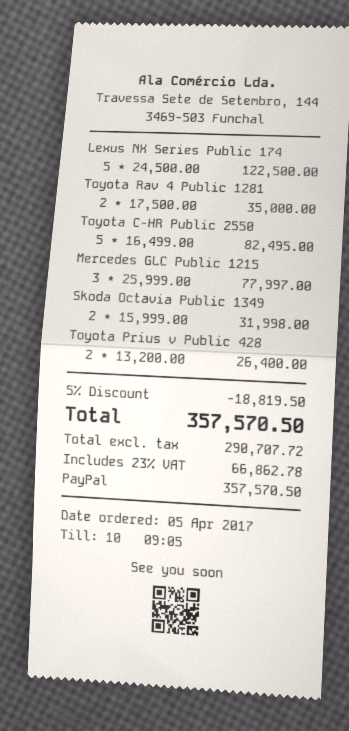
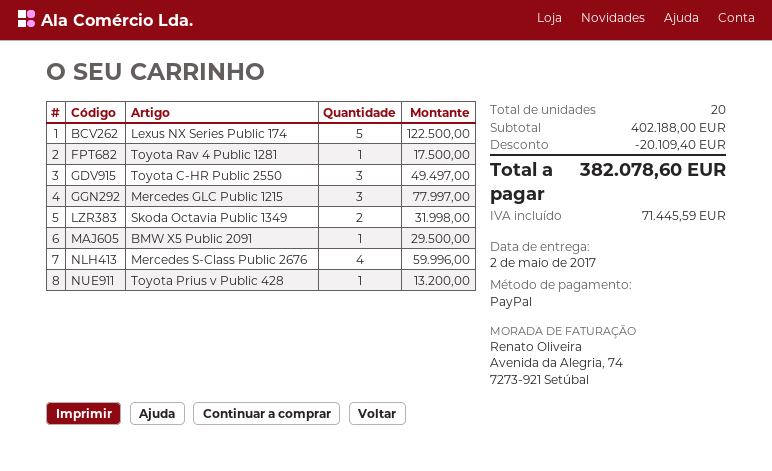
Toyota Rav 4 Public 1281: 2 for 35000.00 -> 1 for 17500.00
Toyota C-HR Public 2550: 5 for 82495.00 -> 3 for 49497.00
Toyota Prius v Public 428: 2 for 26400.00 -> 1 for 13200.00
BMW X5 Public 2091: none -> 1 for 29500.00
Mercedes S-Class Public 2676: none -> 4 for 59996.00
discount: 18819.50 -> 20109.40
tax: 66862.78 -> 71445.59
total: 357570.50 -> 382078.60

